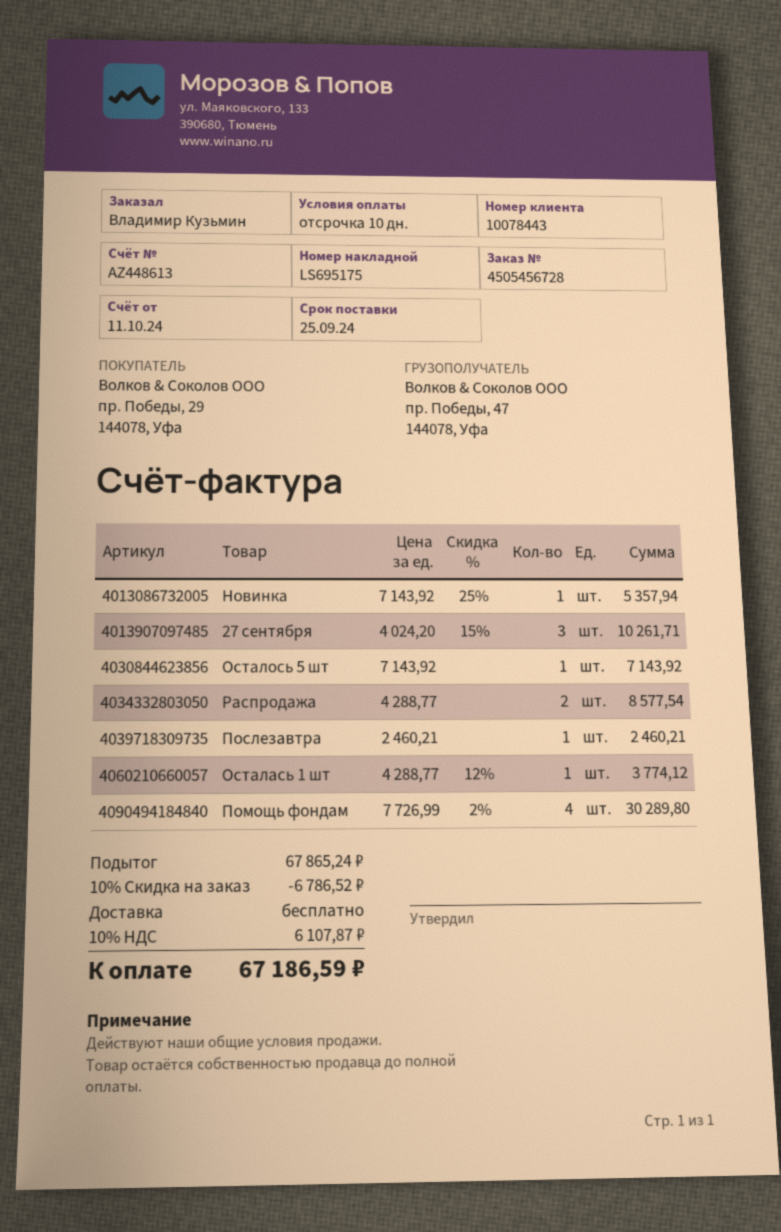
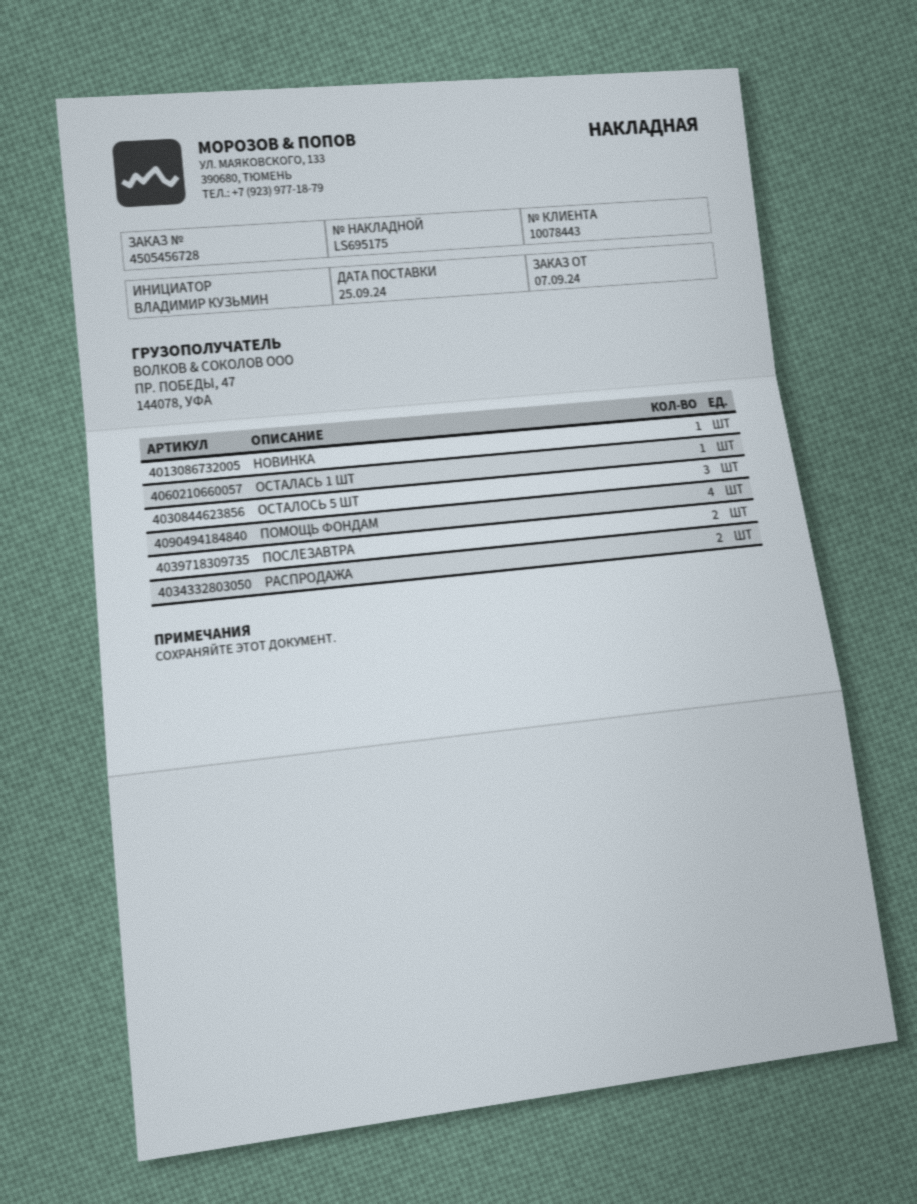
27 сентября: 3 -> none
Осталось 5 шт: 1 -> 3
Послезавтра: 1 -> 2

